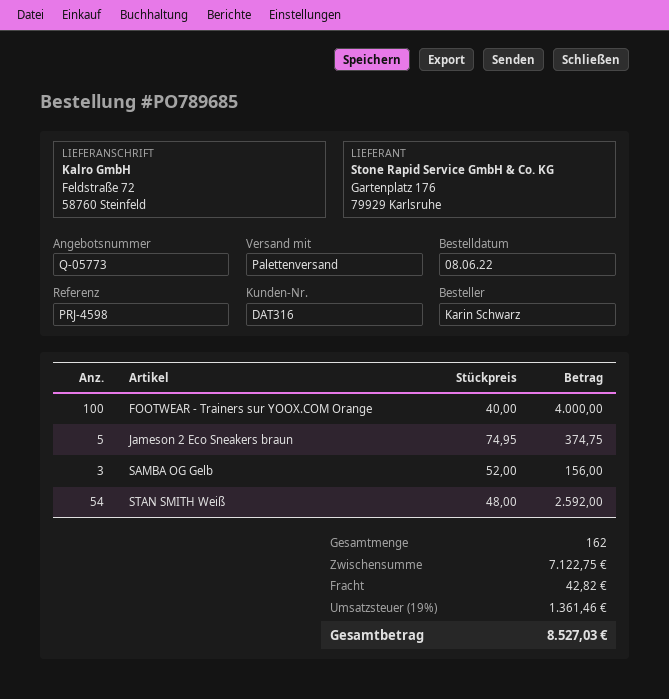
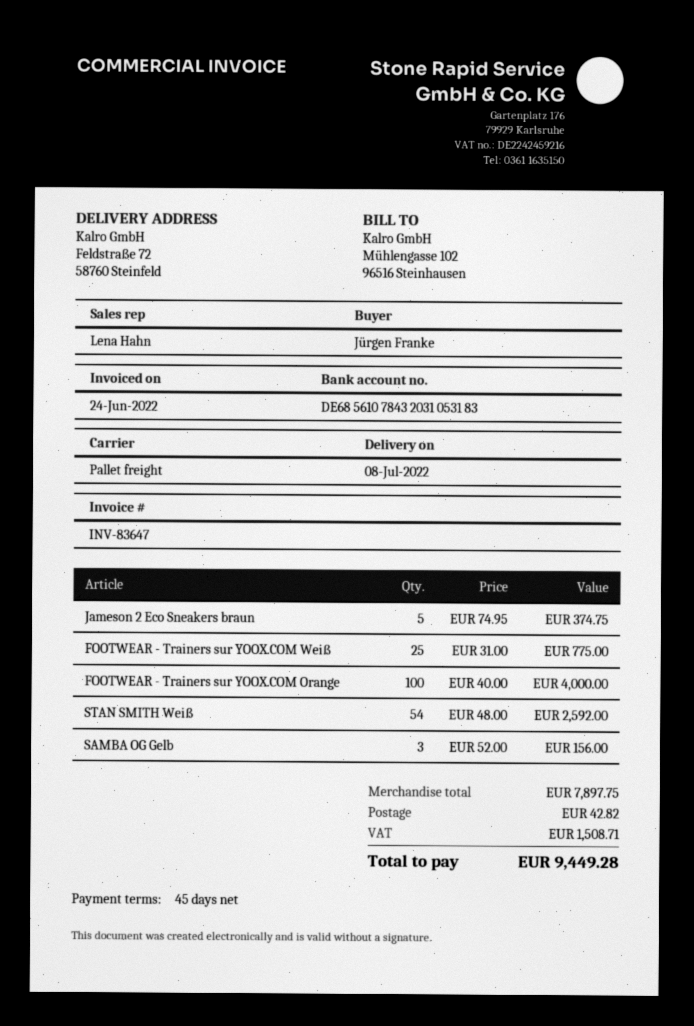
ordered by: Karin Schwarz -> Jürgen Franke
FOOTWEAR - Trainers sur YOOX.COM Weiß: none -> 25 x 31.00 = 775.00
subtotal: 7122.75 -> 7897.75
tax: 1361.46 -> 1508.71
total: 8527.03 -> 9449.28

